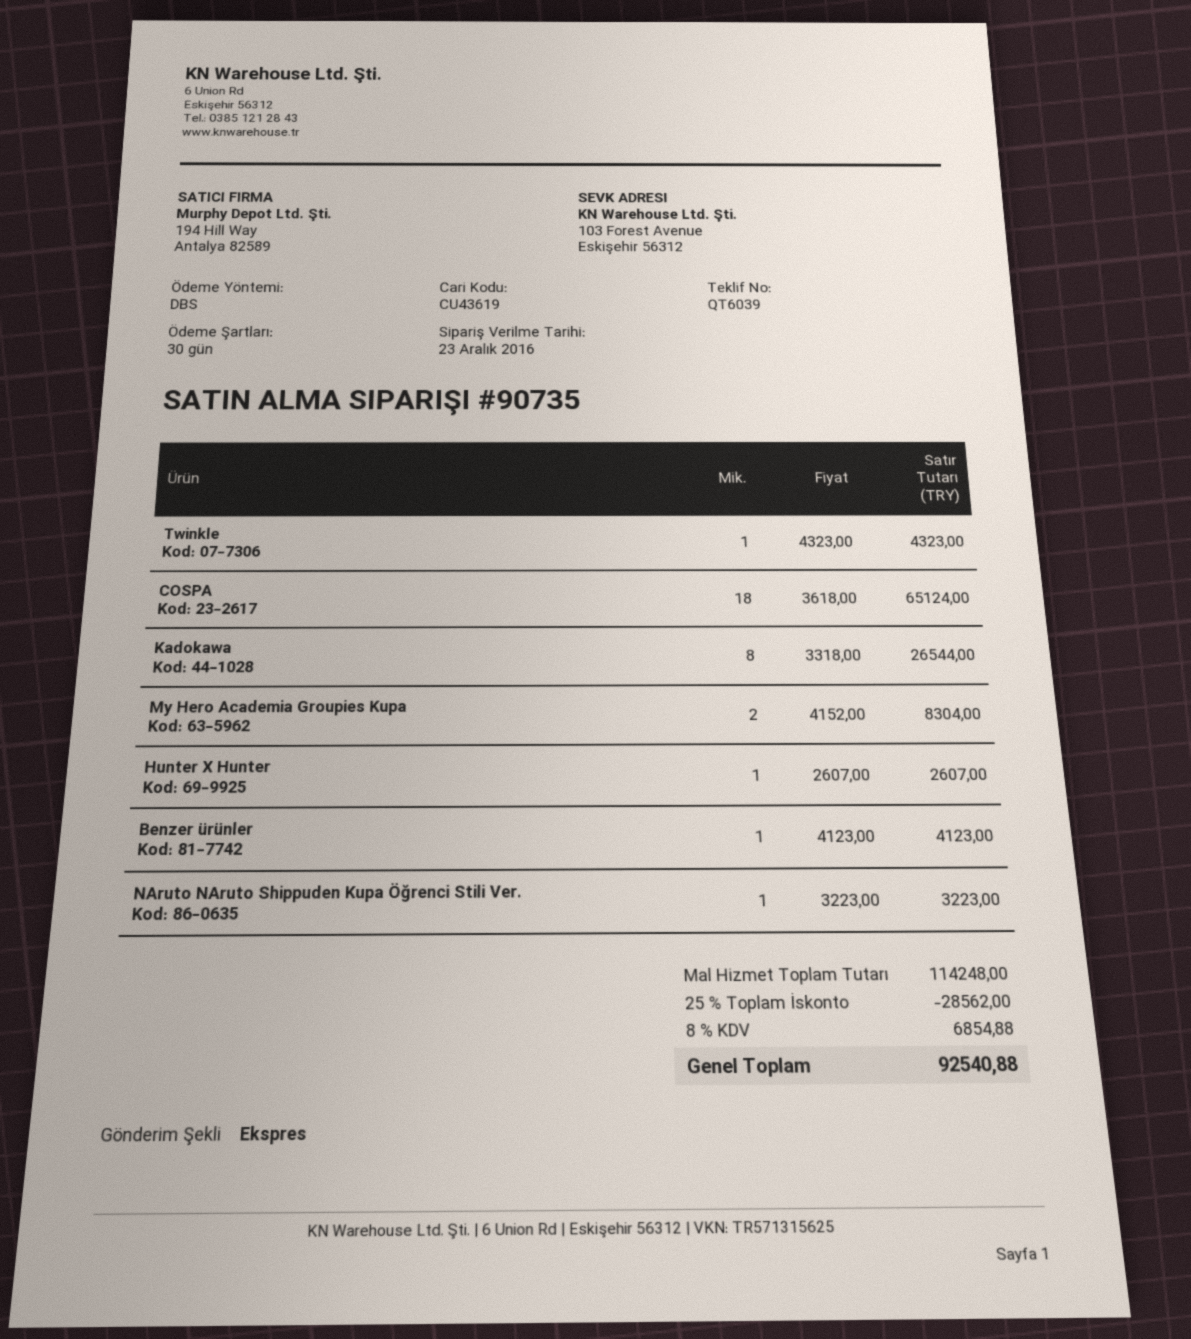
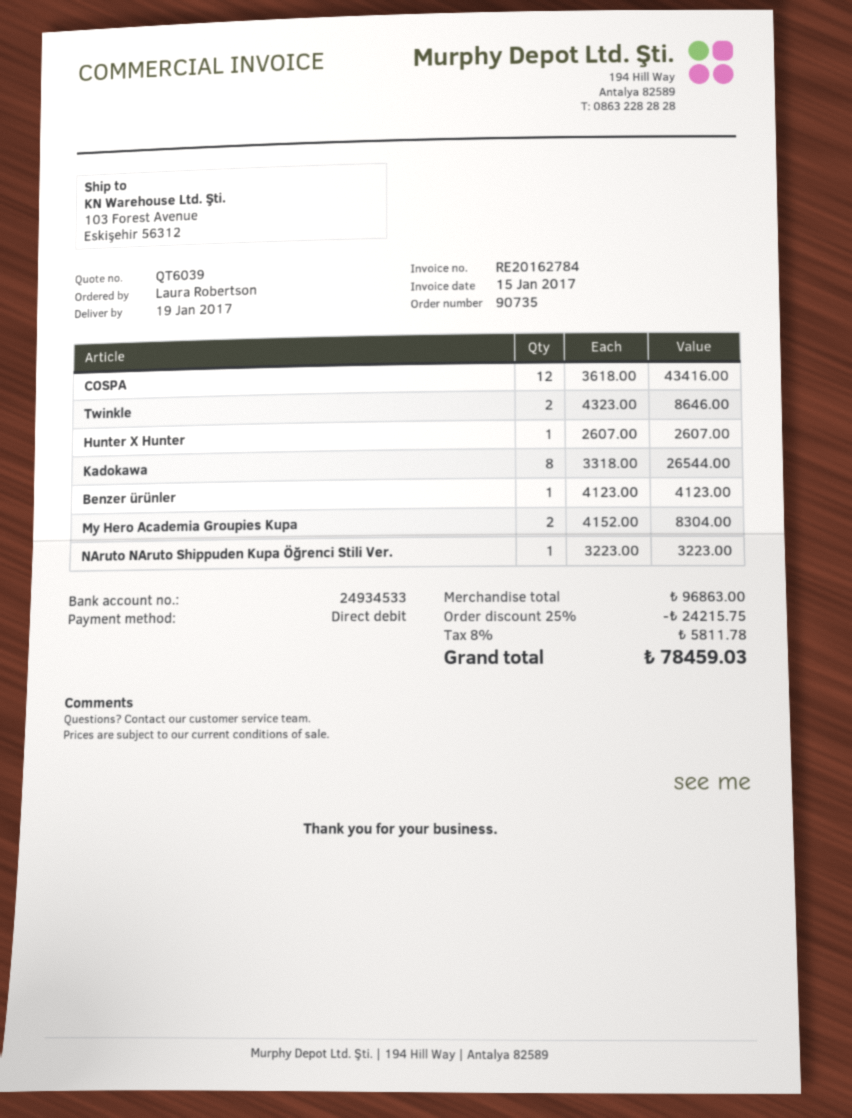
Twinkle: 1 x 4323.00 = 4323.00 -> 2 x 4323.00 = 8646.00
COSPA: 18 x 3618.00 = 65124.00 -> 12 x 3618.00 = 43416.00
subtotal: 114248.00 -> 96863.00
discount: 25% = 28562.00 -> 25% = 24215.75
tax: 8% = 6854.88 -> 8% = 5811.78
total: 92540.88 -> 78459.03

